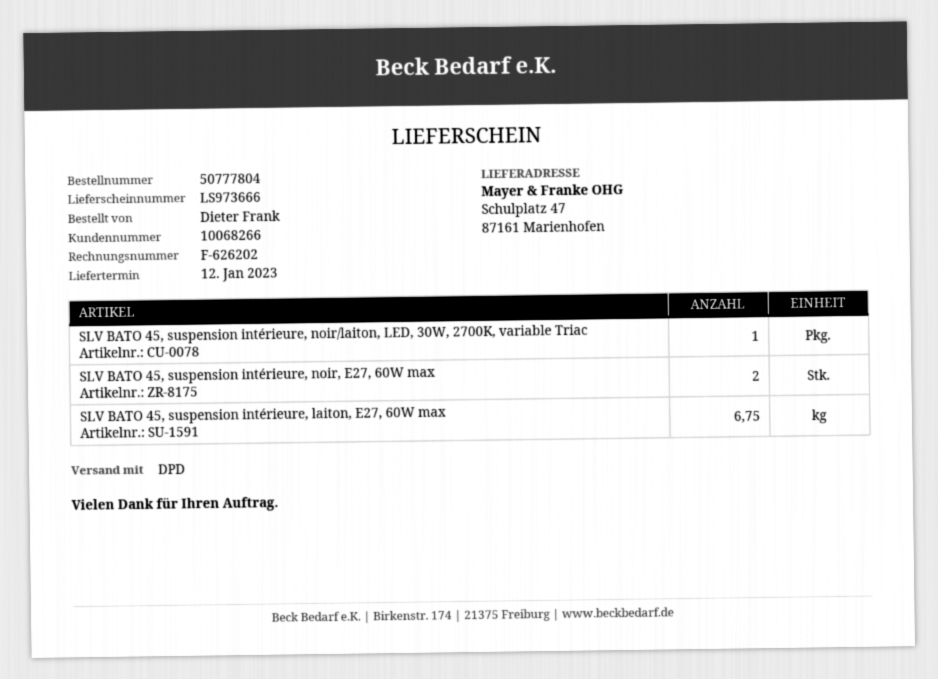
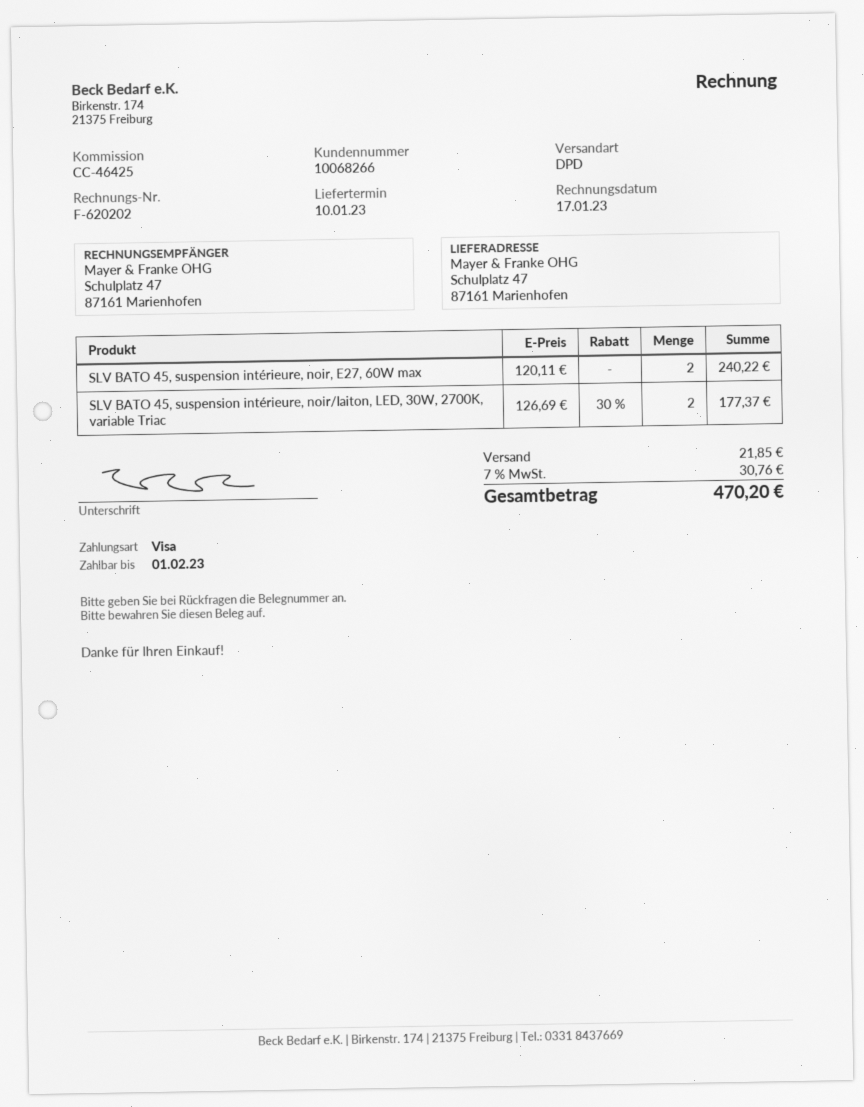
delivery date: 2023-01-12 -> 2023-01-10
invoice number: F-626202 -> F-620202
SLV BATO 45, suspension intérieure, noir/laiton, LED, 30W, 2700K, variable Triac: 1 -> 2
SLV BATO 45, suspension intérieure, laiton, E27, 60W max: 6.75 -> none

